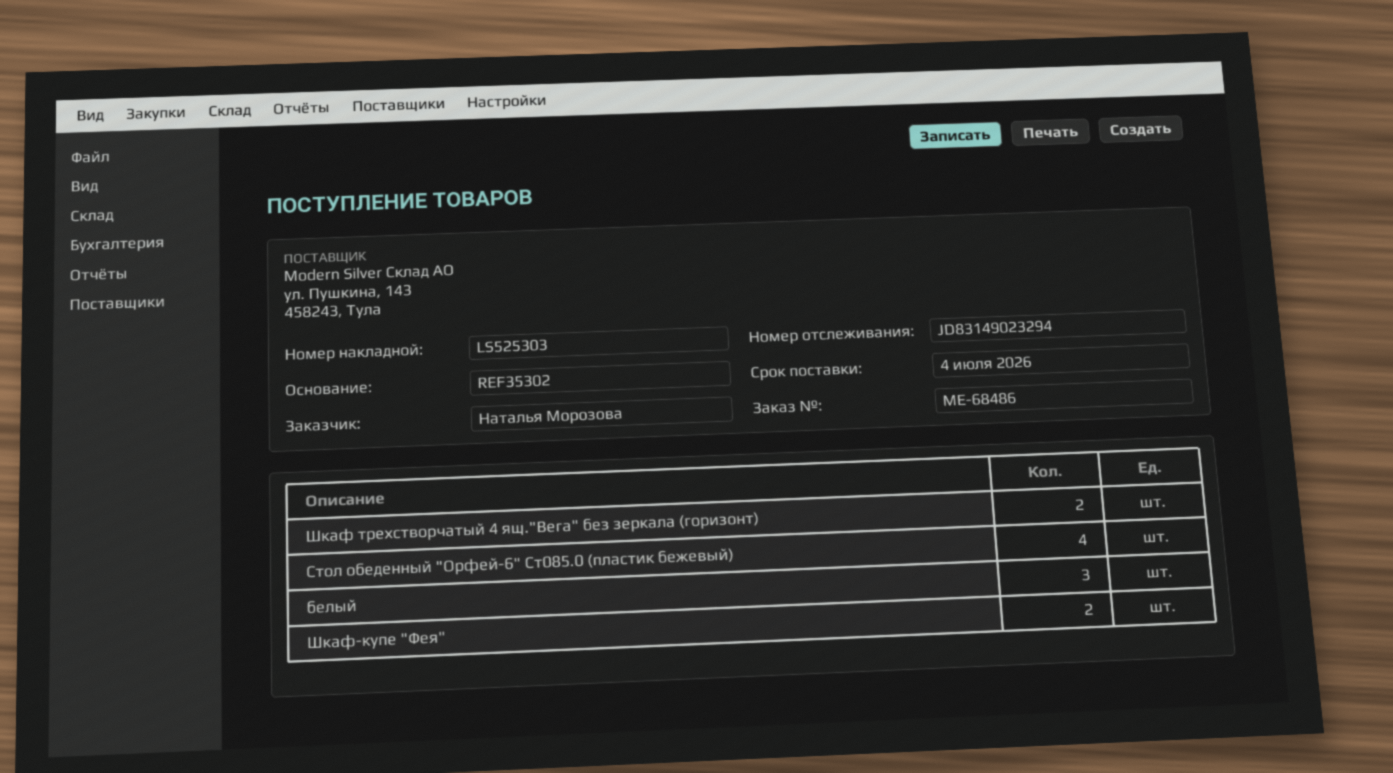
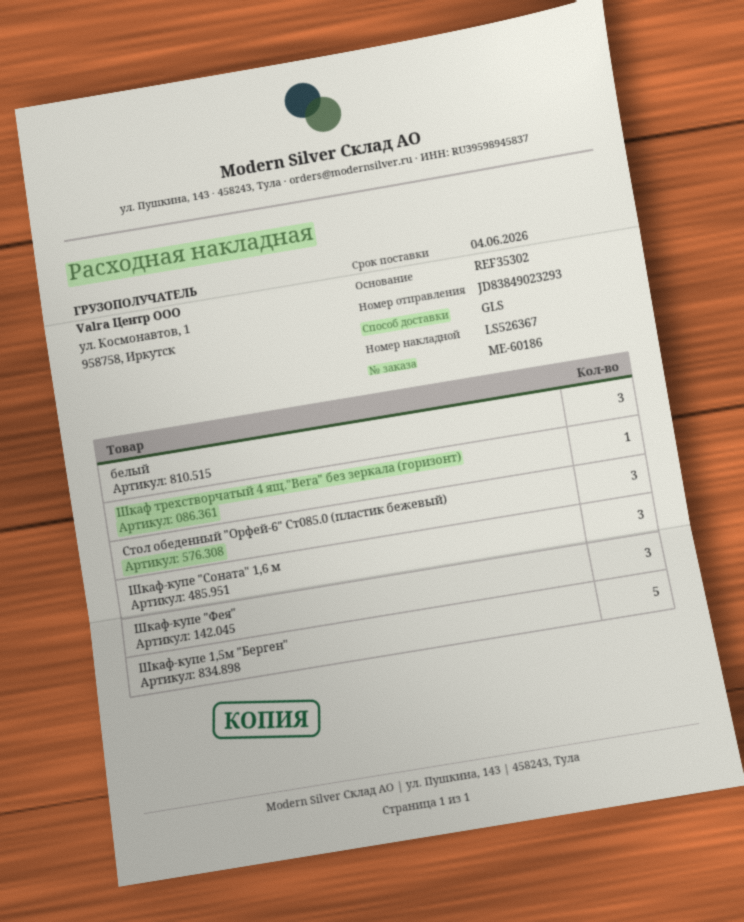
order number: ME-68486 -> ME-60186
delivery note number: LS525303 -> LS526367
delivery date: 2026-07-04 -> 2026-06-04
tracking number: JD83149023294 -> JD83849023293
Шкаф трехстворчатый 4 ящ."Вега" без зеркала (горизонт): 2 -> 1
Стол обеденный "Орфей-6" Ст085.0 (пластик бежевый): 4 -> 3
Шкаф-купе "Фея": 2 -> 3
Шкаф-купе "Соната" 1,6 м: none -> 3
Шкаф-купе 1,5м "Берген": none -> 5

